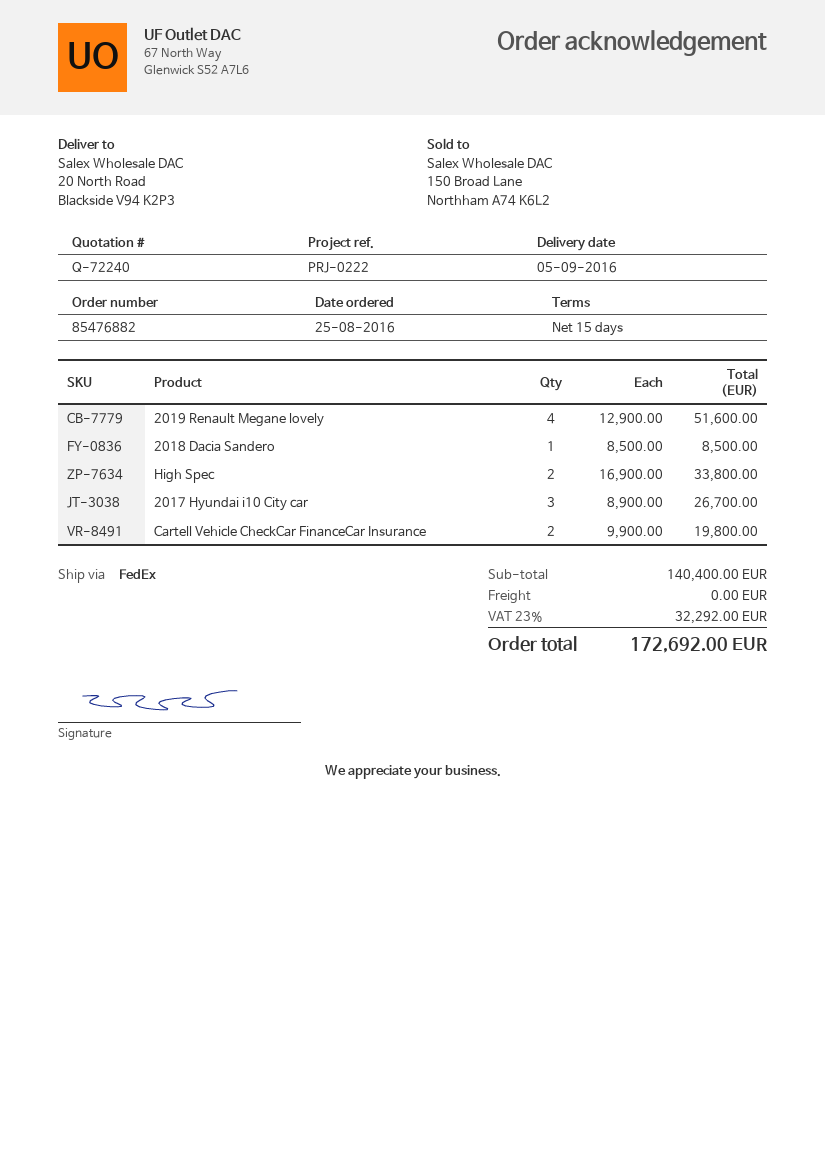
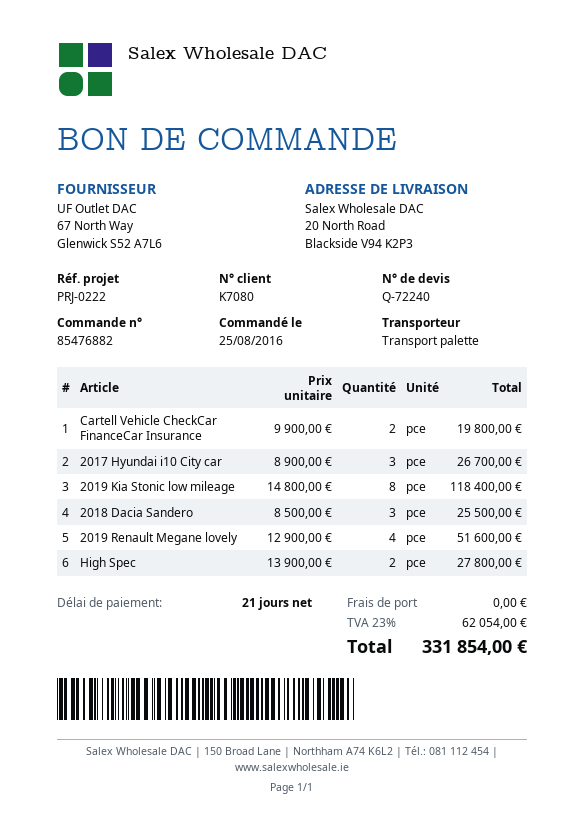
payment terms: 15 days -> 21 days
shipping method: FedEx -> pallet freight
2018 Dacia Sandero: 1 x 8500.00 = 8500.00 -> 3 x 8500.00 = 25500.00
High Spec: 2 x 16900.00 = 33800.00 -> 2 x 13900.00 = 27800.00
2019 Kia Stonic low mileage: none -> 8 x 14800.00 = 118400.00
tax: 23% = 32292.00 -> 23% = 62054.00
total: 172692.00 -> 331854.00

